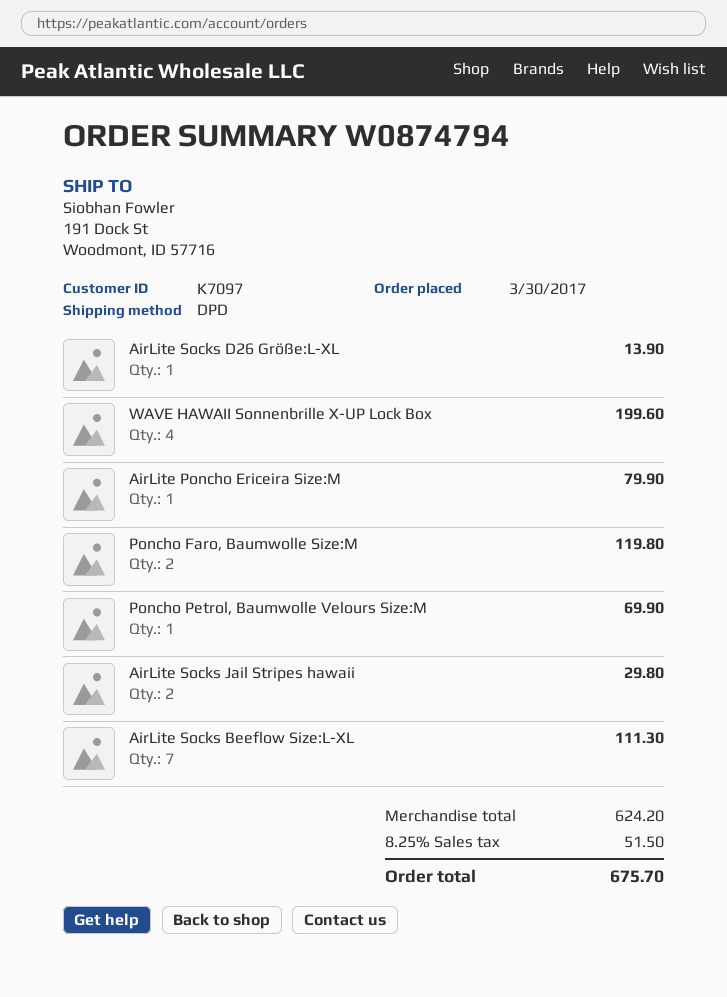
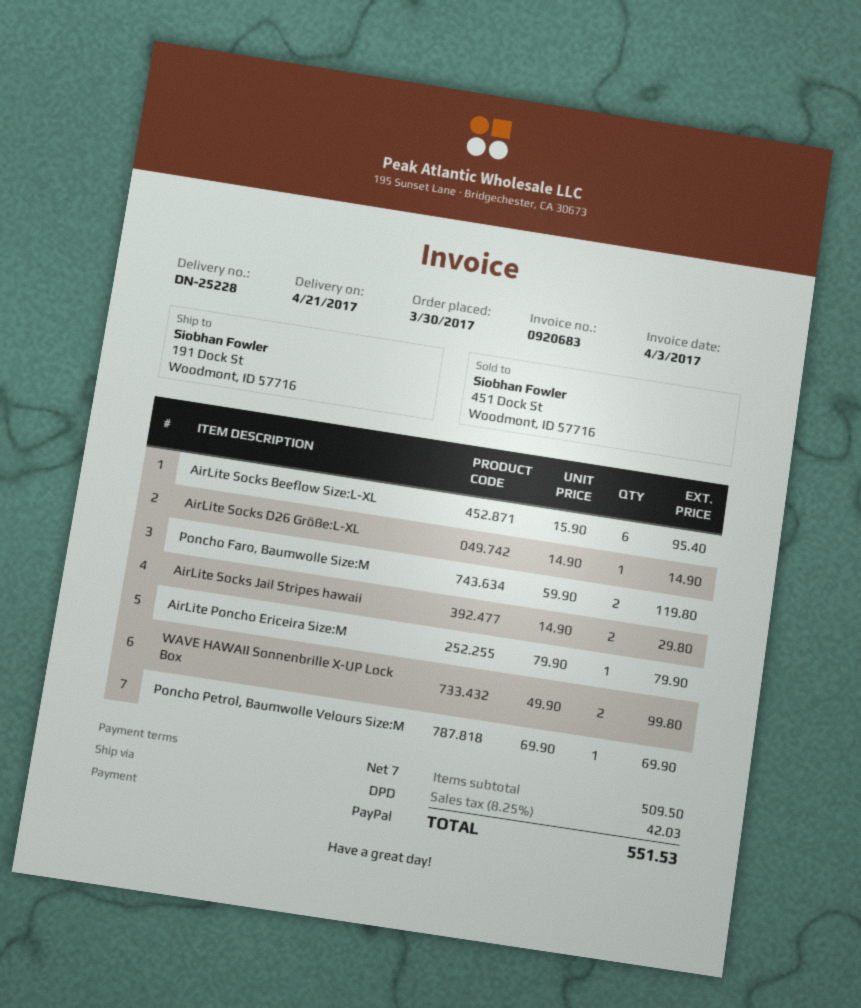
AirLite Socks D26 Größe:L-XL: 1 for 13.90 -> 1 for 14.90
WAVE HAWAII Sonnenbrille X-UP Lock Box: 4 for 199.60 -> 2 for 99.80
AirLite Socks Beeflow Size:L-XL: 7 for 111.30 -> 6 for 95.40
subtotal: 624.20 -> 509.50
tax: 8.25% = 51.50 -> 8.25% = 42.03
total: 675.70 -> 551.53

